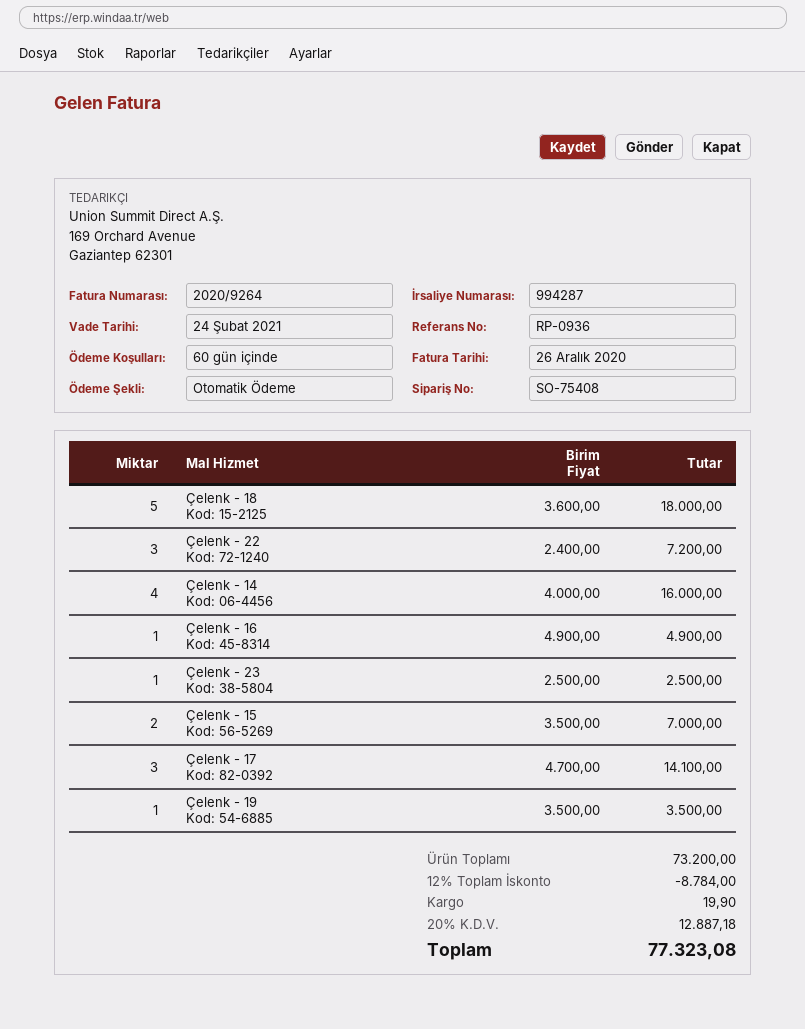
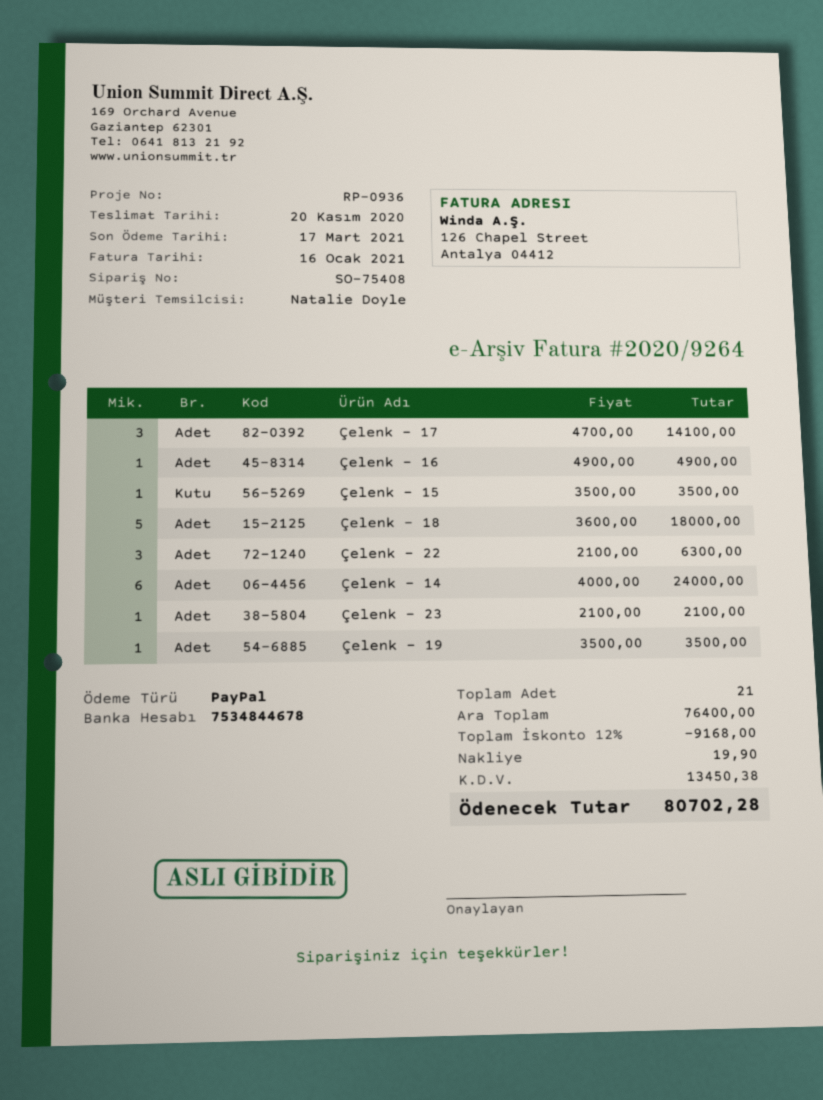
invoice date: 2020-12-26 -> 2021-01-16
due date: 2021-02-24 -> 2021-03-17
payment method: direct debit -> PayPal
Çelenk - 22: 3 x 2400.00 = 7200.00 -> 3 x 2100.00 = 6300.00
Çelenk - 14: 4 x 4000.00 = 16000.00 -> 6 x 4000.00 = 24000.00
Çelenk - 23: 1 x 2500.00 = 2500.00 -> 1 x 2100.00 = 2100.00
Çelenk - 15: 2 x 3500.00 = 7000.00 -> 1 x 3500.00 = 3500.00
subtotal: 73200.00 -> 76400.00
discount: 12% = 8784.00 -> 12% = 9168.00
tax: 12887.18 -> 13450.38
total: 77323.08 -> 80702.28

